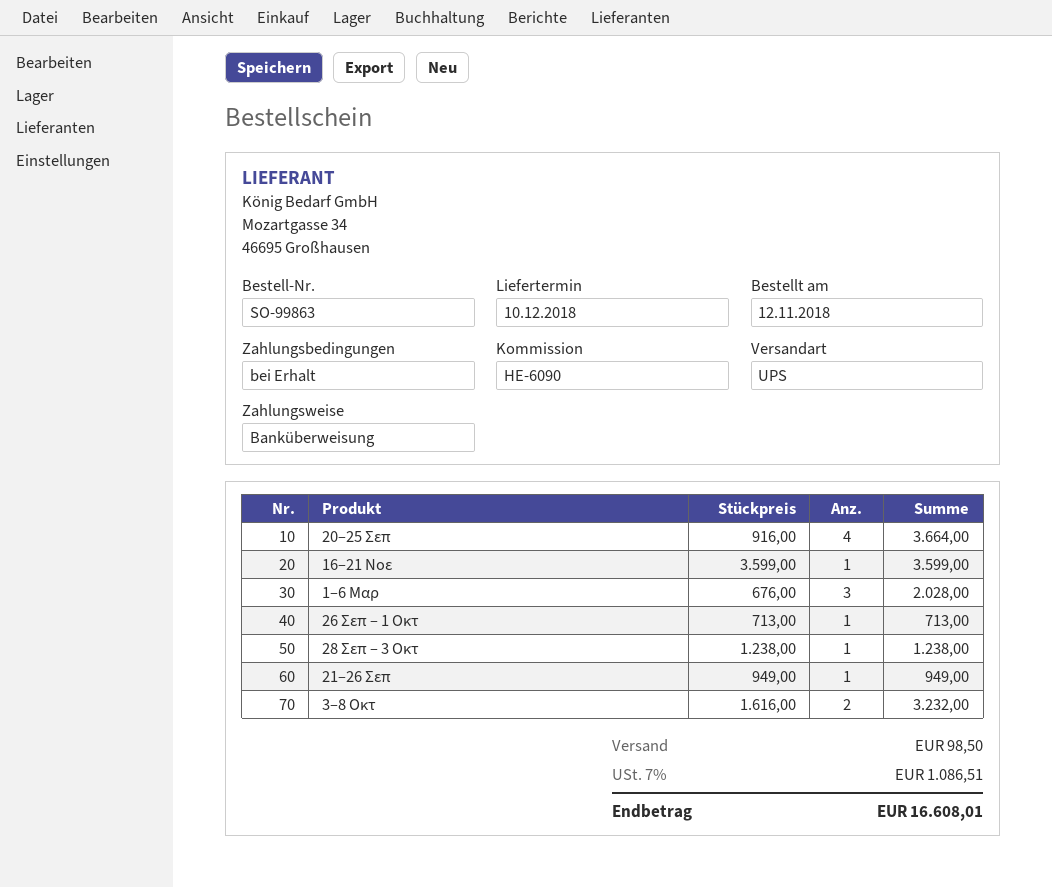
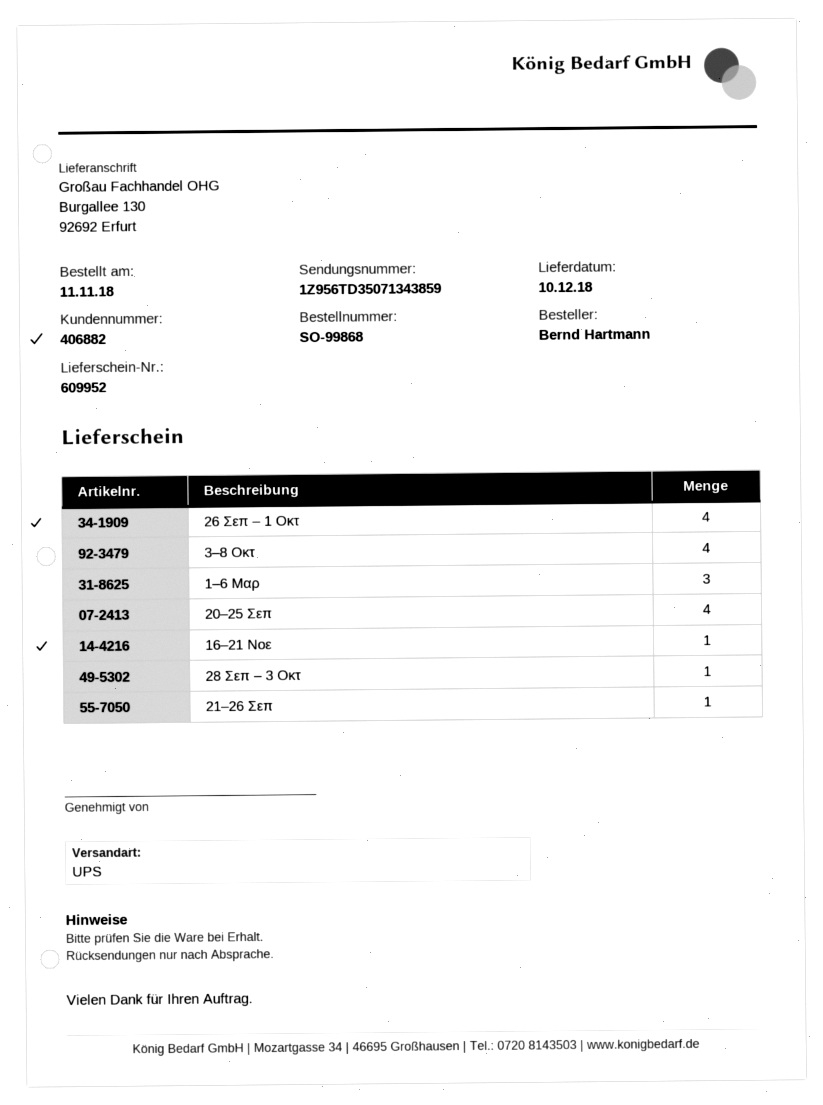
order number: SO-99863 -> SO-99868
order date: 2018-11-12 -> 2018-11-11
26 Σεπ – 1 Οκτ: 1 -> 4
3–8 Οκτ: 2 -> 4

